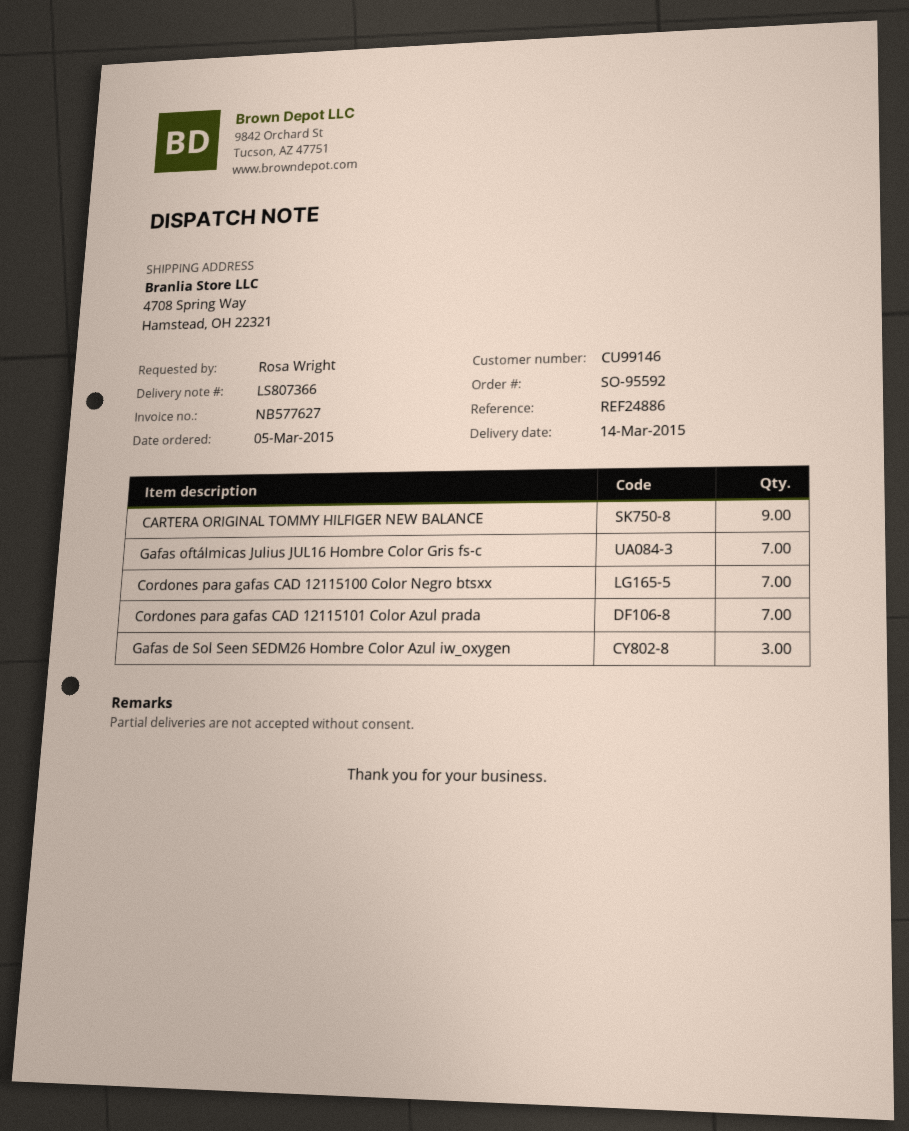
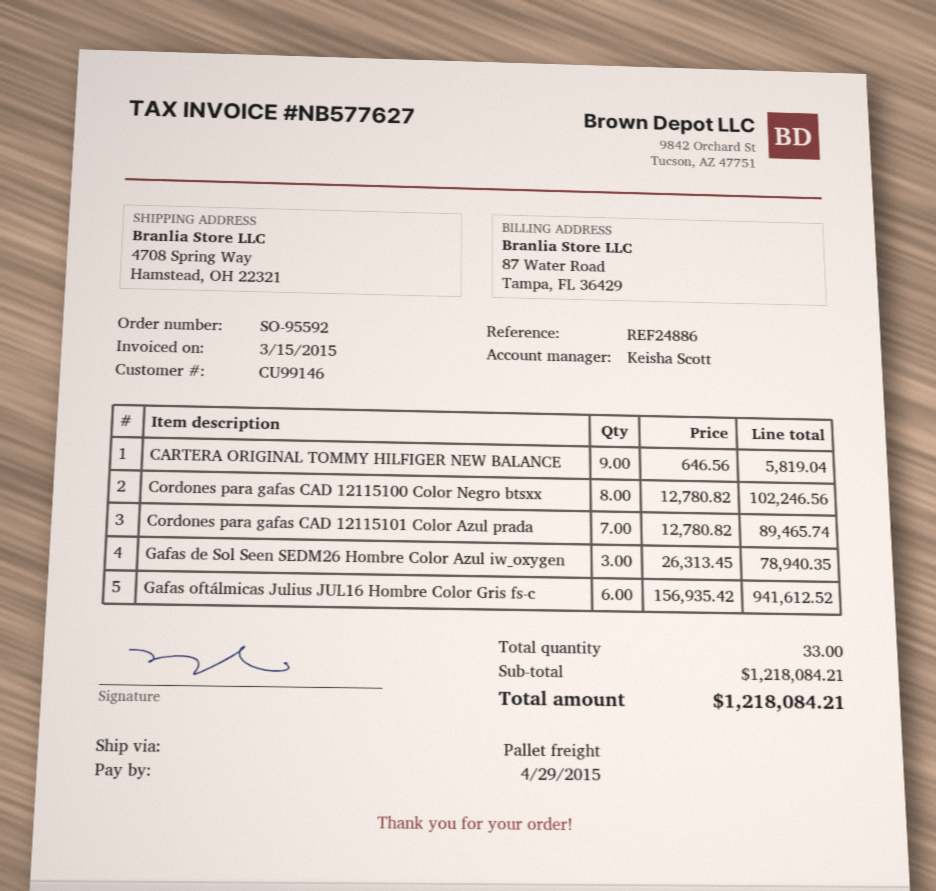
Gafas oftálmicas Julius JUL16 Hombre Color Gris fs-c: 7 -> 6
Cordones para gafas CAD 12115100 Color Negro btsxx: 7 -> 8

